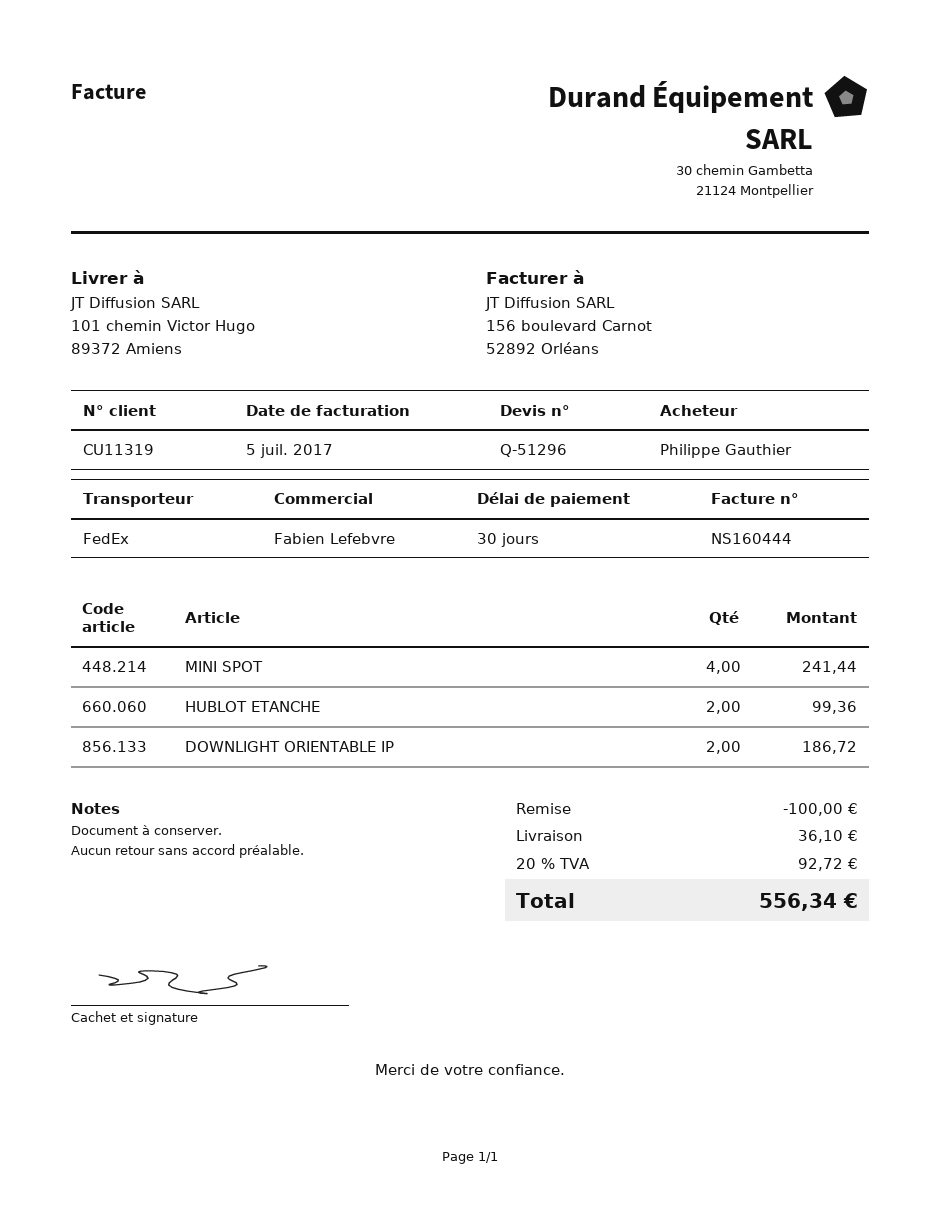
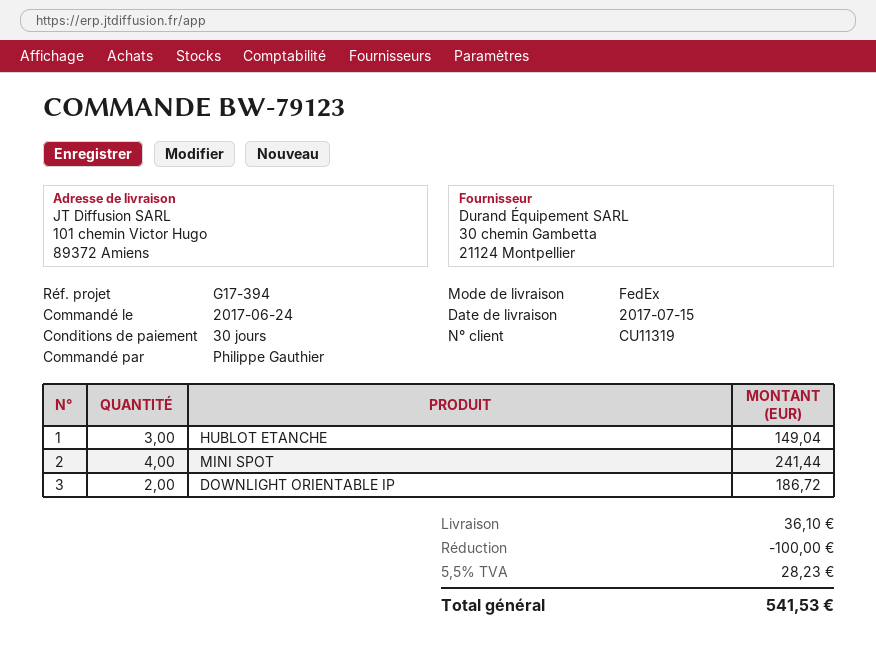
HUBLOT ETANCHE: 2 for 99.36 -> 3 for 149.04
tax: 20% = 92.72 -> 5.5% = 28.23
total: 556.34 -> 541.53

